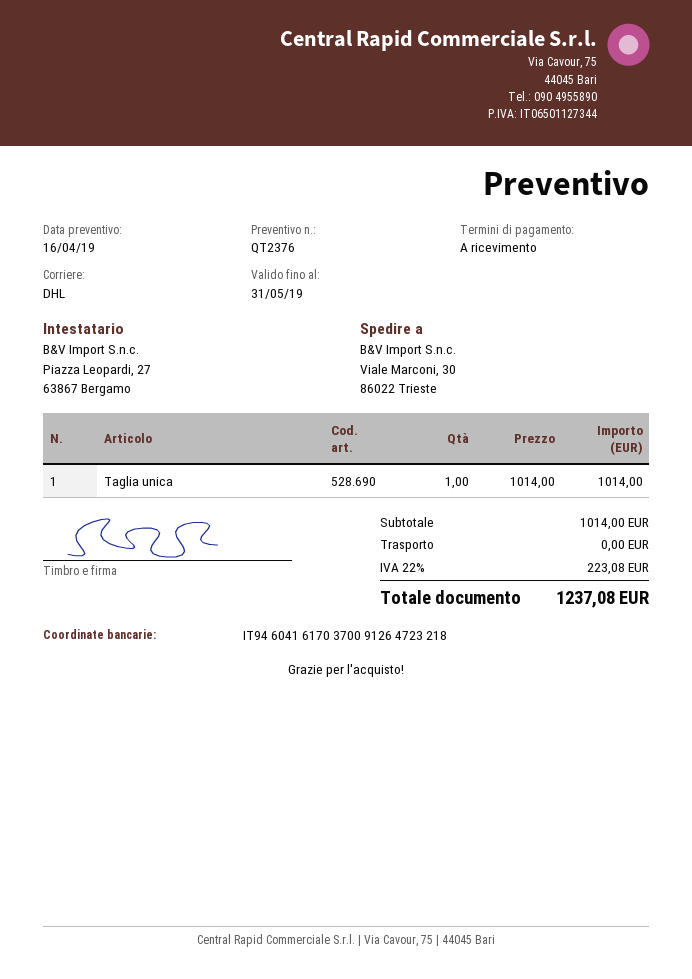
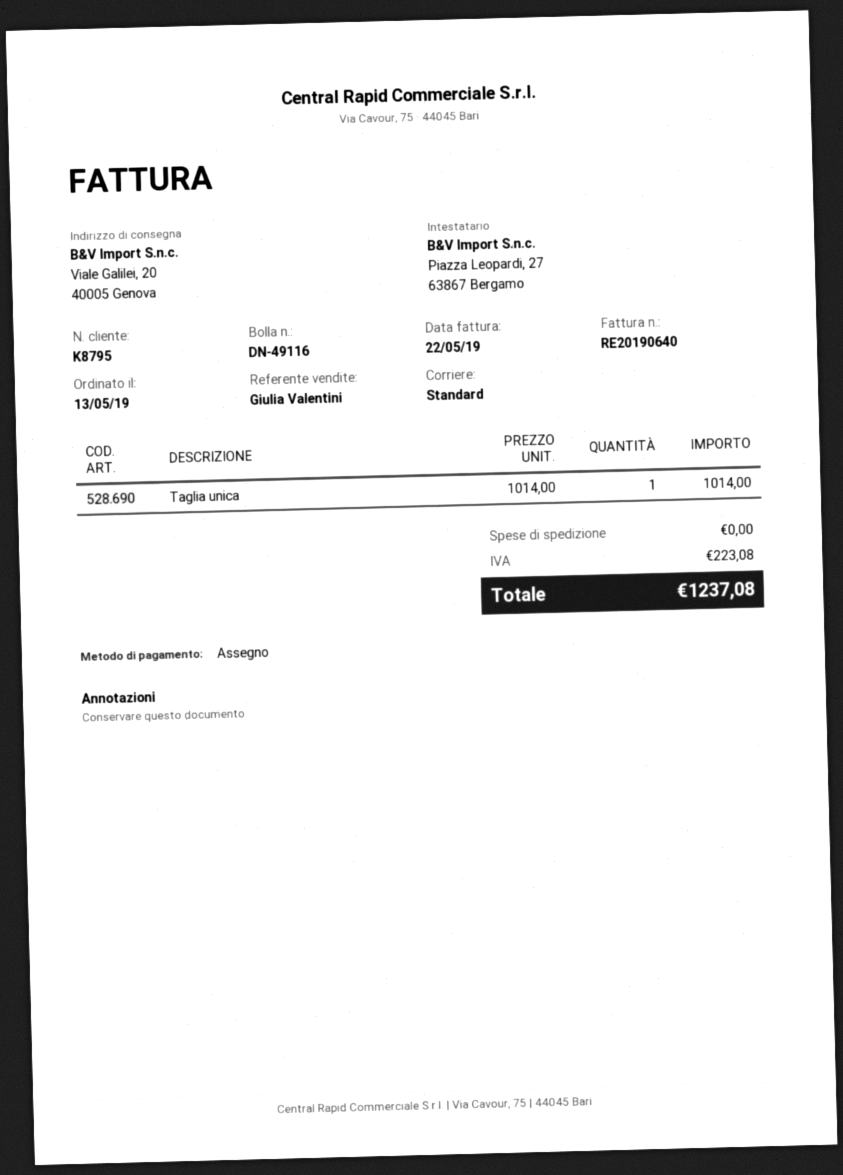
shipping method: DHL -> standard
ship to: Viale Marconi, 30, 86022 Trieste -> Viale Galilei, 20, 40005 Genova

